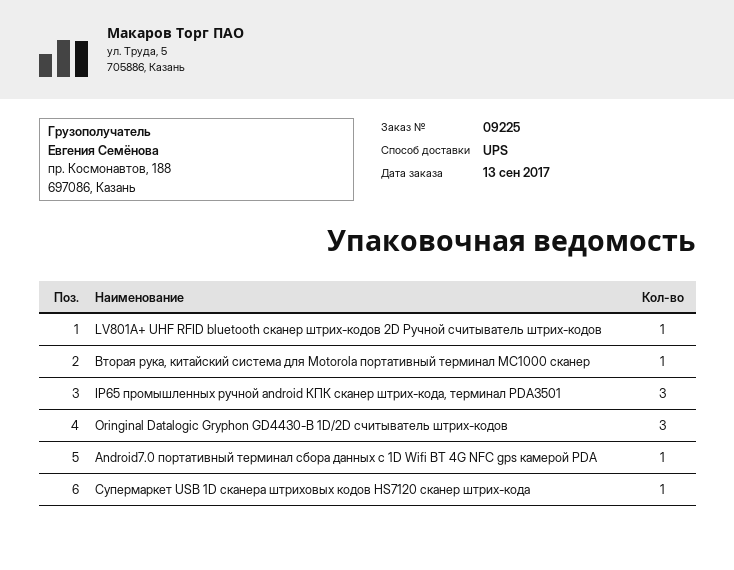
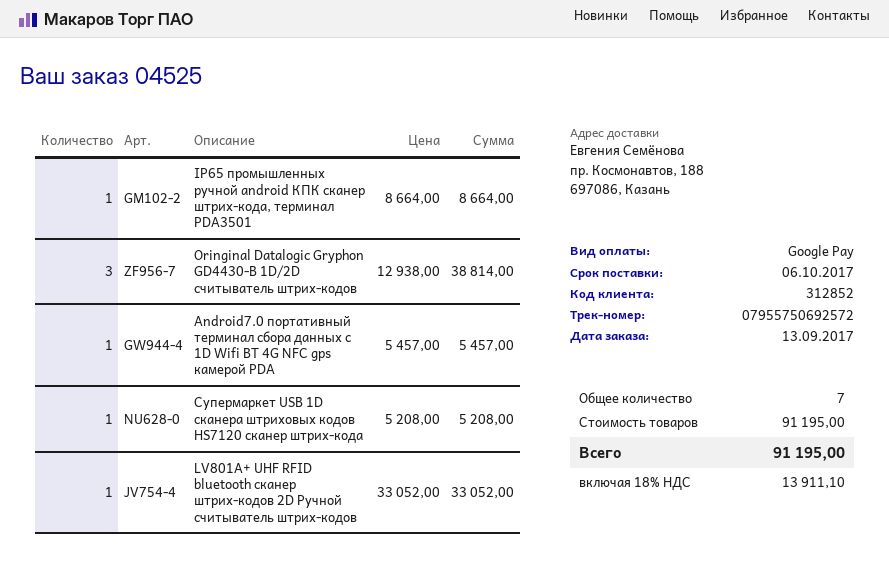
order number: 09225 -> 04525
Вторая рука, китайский система для Motorola портативный терминал MC1000 сканер: 1 -> none
IP65 промышленных ручной android КПК сканер штрих-кода, терминал PDA3501: 3 -> 1

